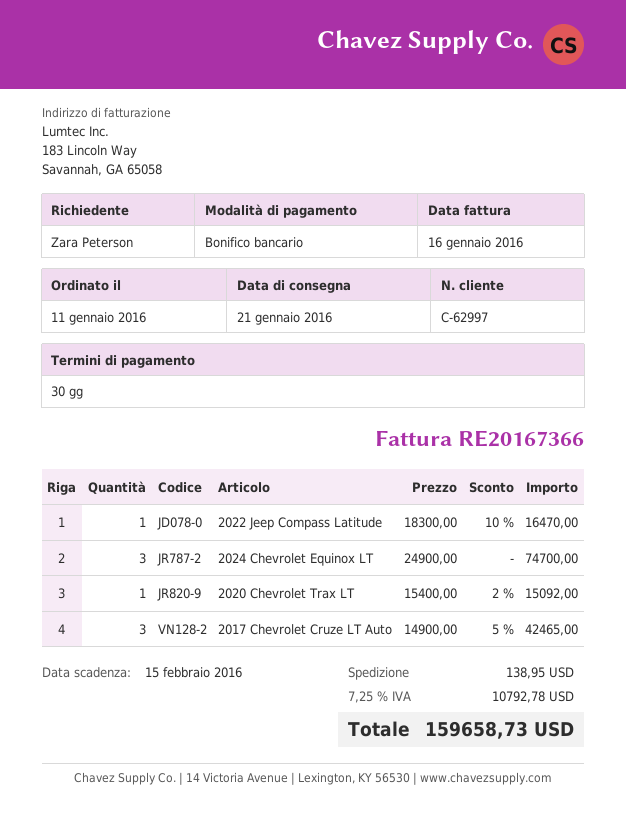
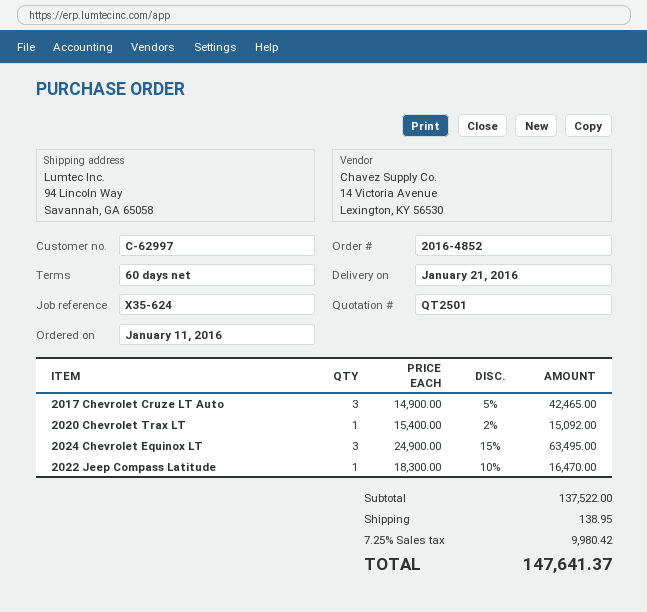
payment terms: 30 days -> 60 days
2024 Chevrolet Equinox LT: 3 x 24900.00 = 74700.00 -> 3 x 24900.00 - 15% = 63495.00
tax: 7.25% = 10792.78 -> 7.25% = 9980.42
total: 159658.73 -> 147641.37

